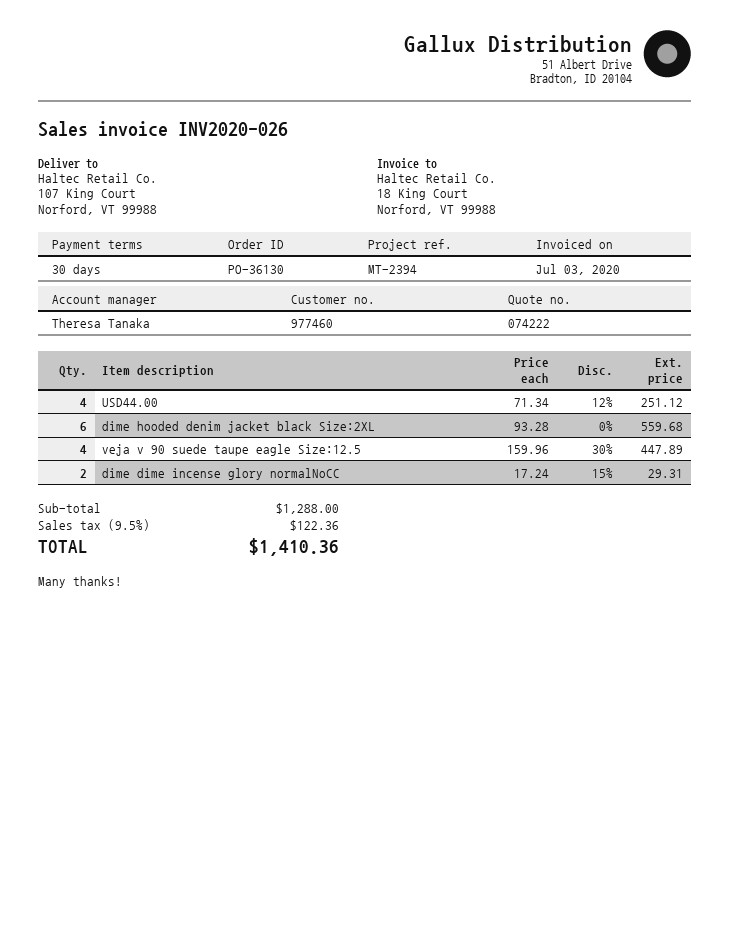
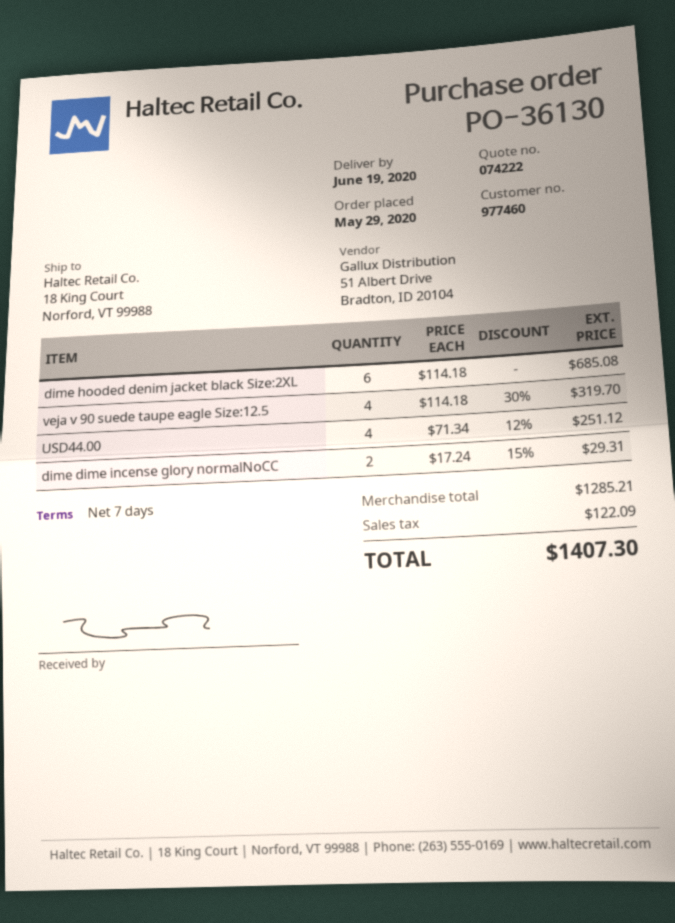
payment terms: 30 days -> 7 days
ship to: 107 King Court, Norford, VT 99988 -> 18 King Court, Norford, VT 99988
dime hooded denim jacket black Size:2XL: 6 x 93.28 = 559.68 -> 6 x 114.18 = 685.08
veja v 90 suede taupe eagle Size:12.5: 4 x 159.96 - 30% = 447.89 -> 4 x 114.18 - 30% = 319.70
subtotal: 1288.00 -> 1285.21
tax: 122.36 -> 122.09
total: 1410.36 -> 1407.30

